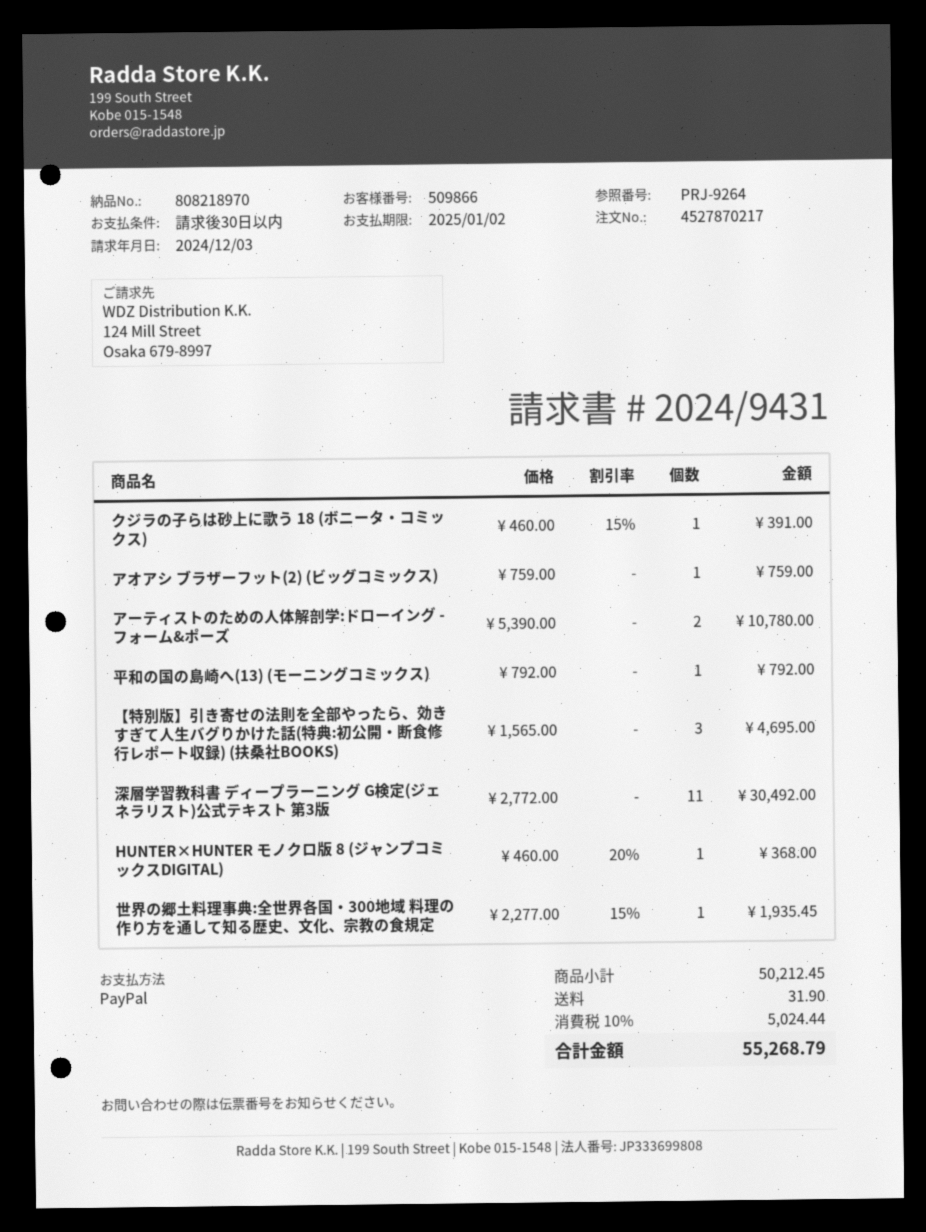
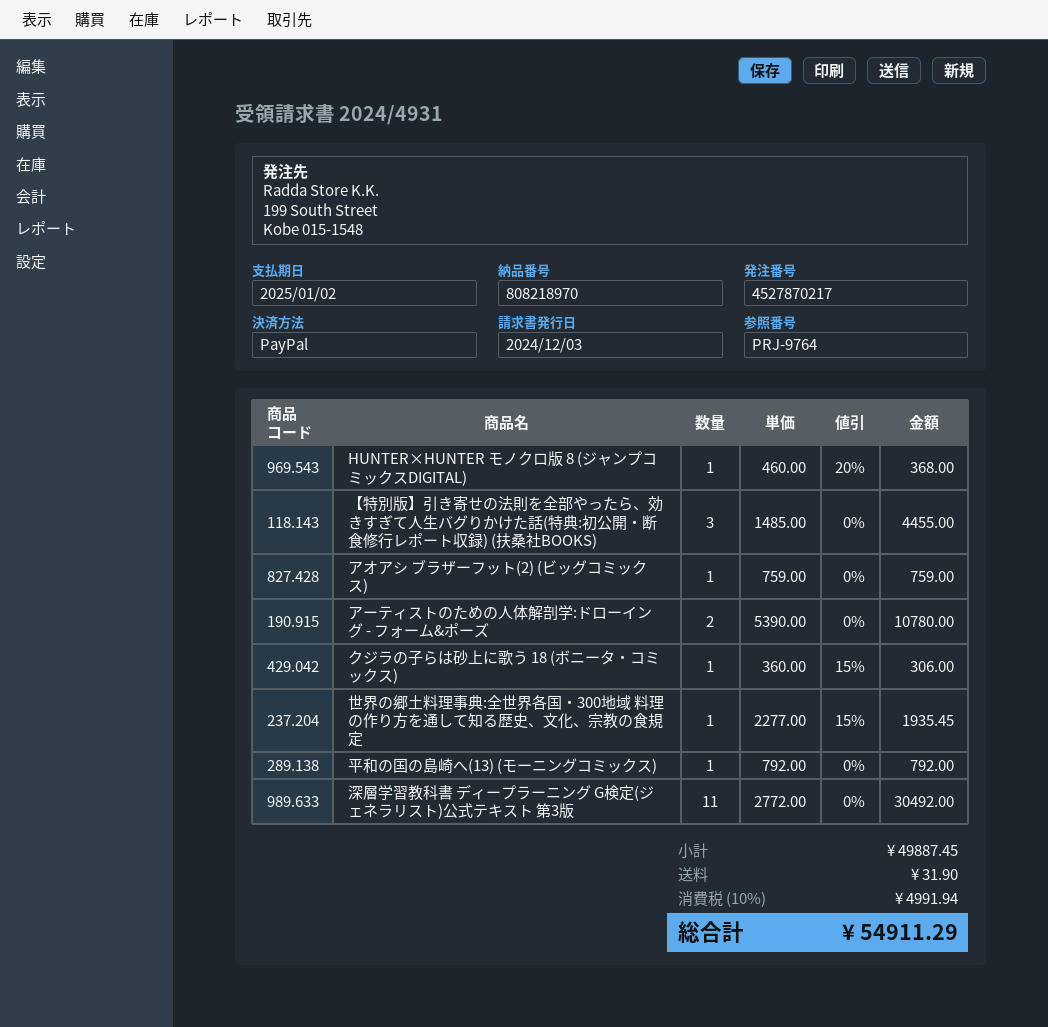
invoice number: 2024/9431 -> 2024/4931
reference: PRJ-9264 -> PRJ-9764
クジラの子らは砂上に歌う 18 (ボニータ・コミックス): 1 x 460.00 - 15% = 391.00 -> 1 x 360.00 - 15% = 306.00
【特別版】引き寄せの法則を全部やったら、効きすぎて人生バグりかけた話(特典:初公開・断食修行レポート収録) (扶桑社BOOKS): 3 x 1565.00 = 4695.00 -> 3 x 1485.00 = 4455.00
subtotal: 50212.45 -> 49887.45
tax: 10% = 5024.44 -> 10% = 4991.94
total: 55268.79 -> 54911.29

